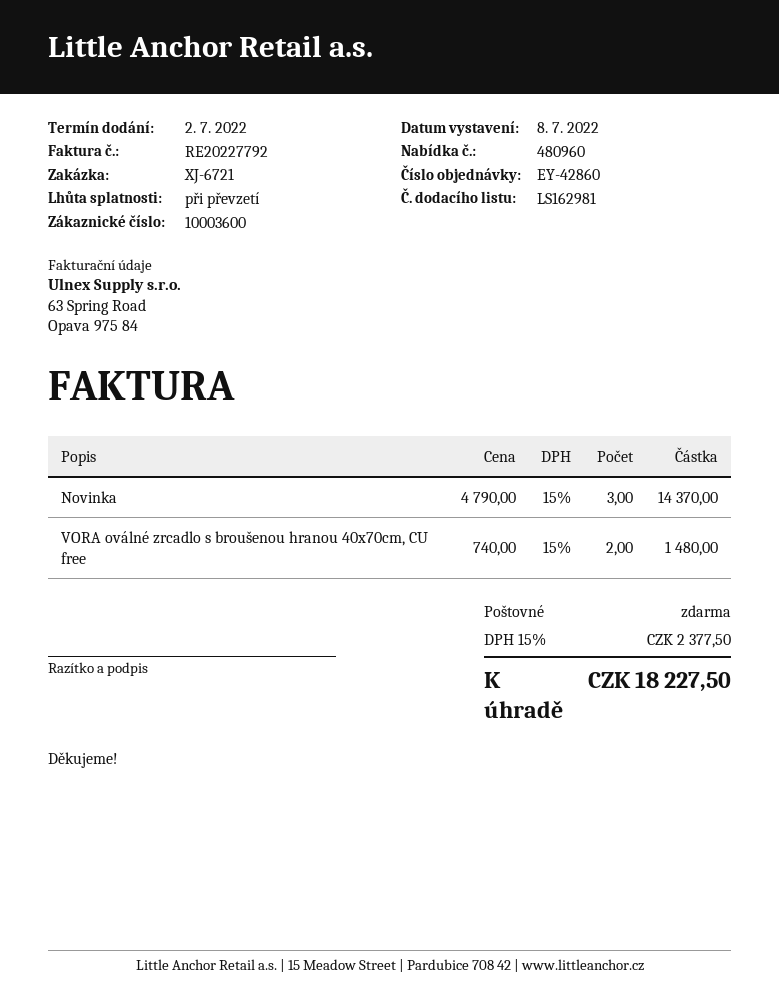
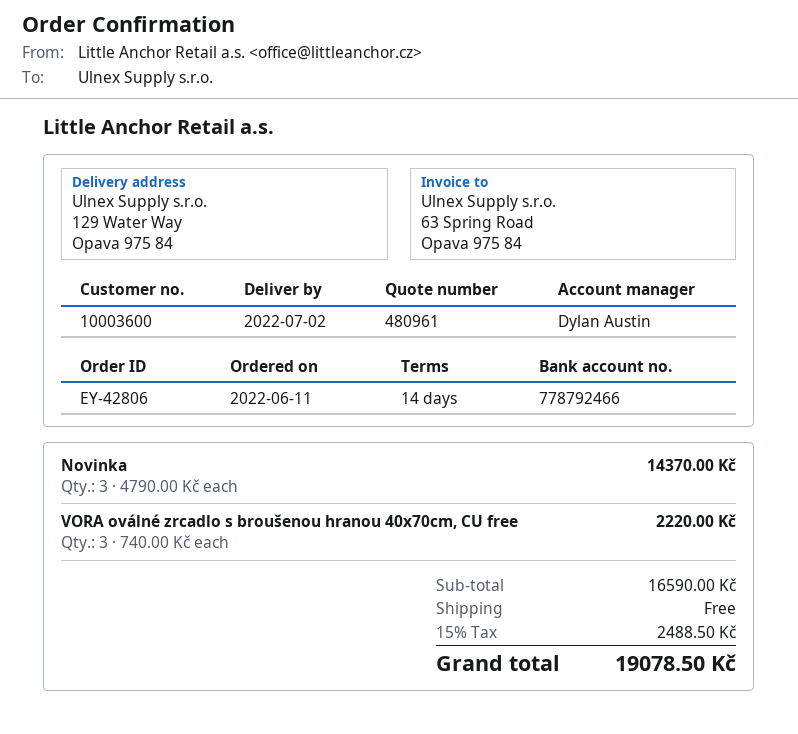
quote number: 480960 -> 480961
order number: EY-42860 -> EY-42806
payment terms: on receipt -> 14 days
VORA oválné zrcadlo s broušenou hranou 40x70cm, CU free: 2 x 740.00 = 1480.00 -> 3 x 740.00 = 2220.00
tax: 15% = 2377.50 -> 15% = 2488.50
total: 18227.50 -> 19078.50

